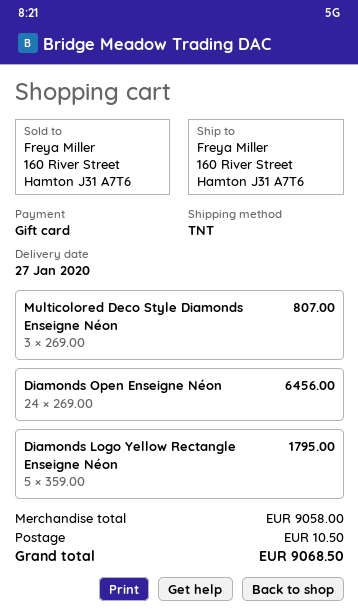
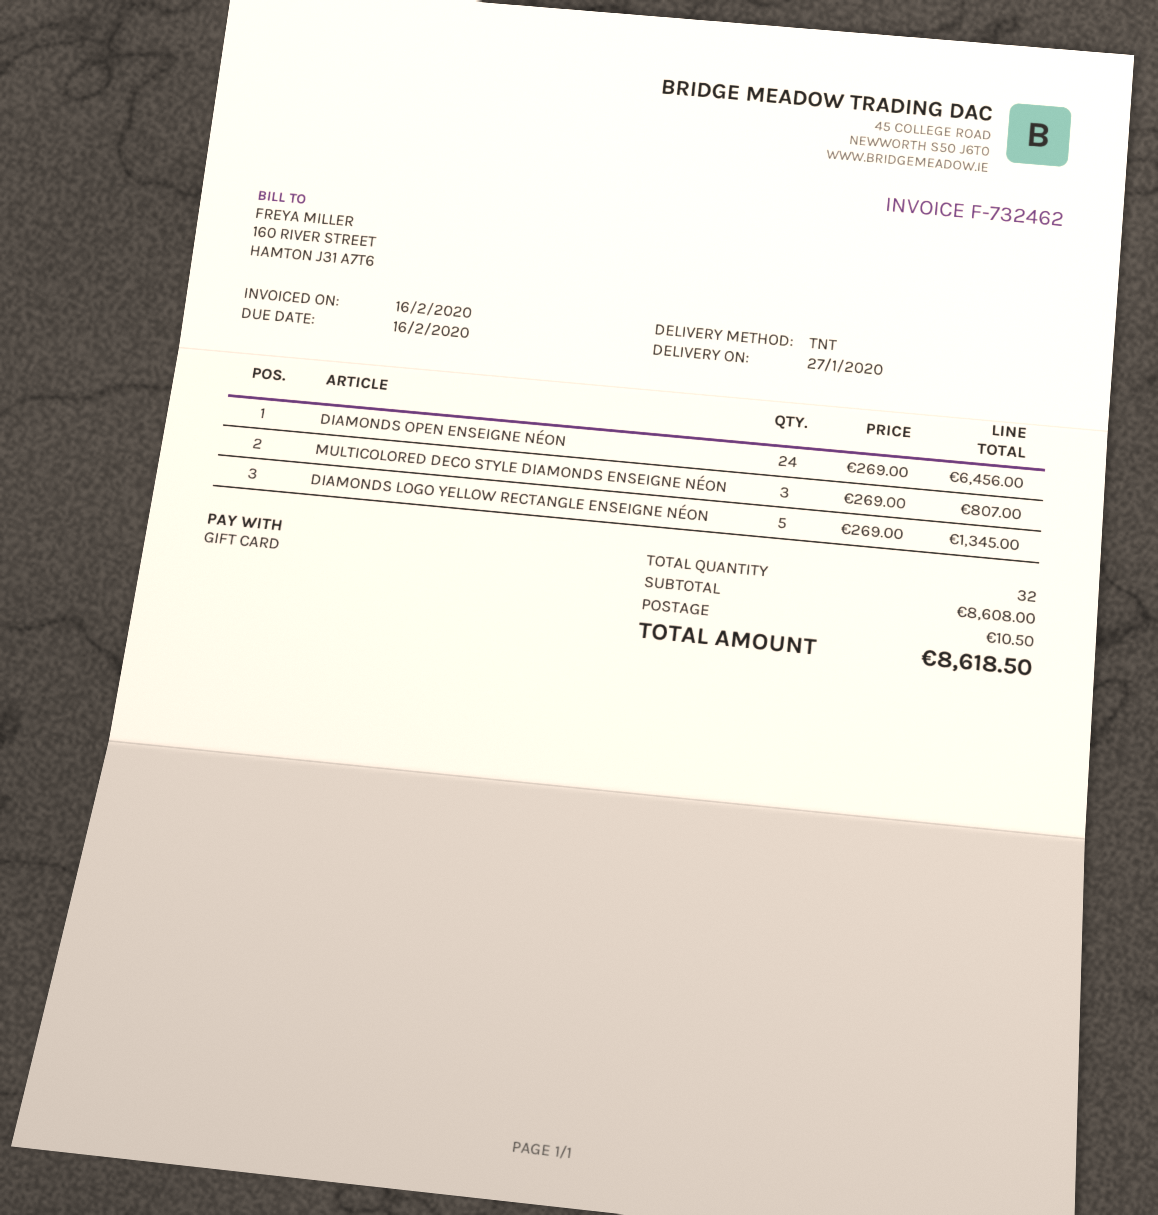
Diamonds Logo Yellow Rectangle Enseigne Néon: 5 x 359.00 = 1795.00 -> 5 x 269.00 = 1345.00
subtotal: 9058.00 -> 8608.00
total: 9068.50 -> 8618.50

